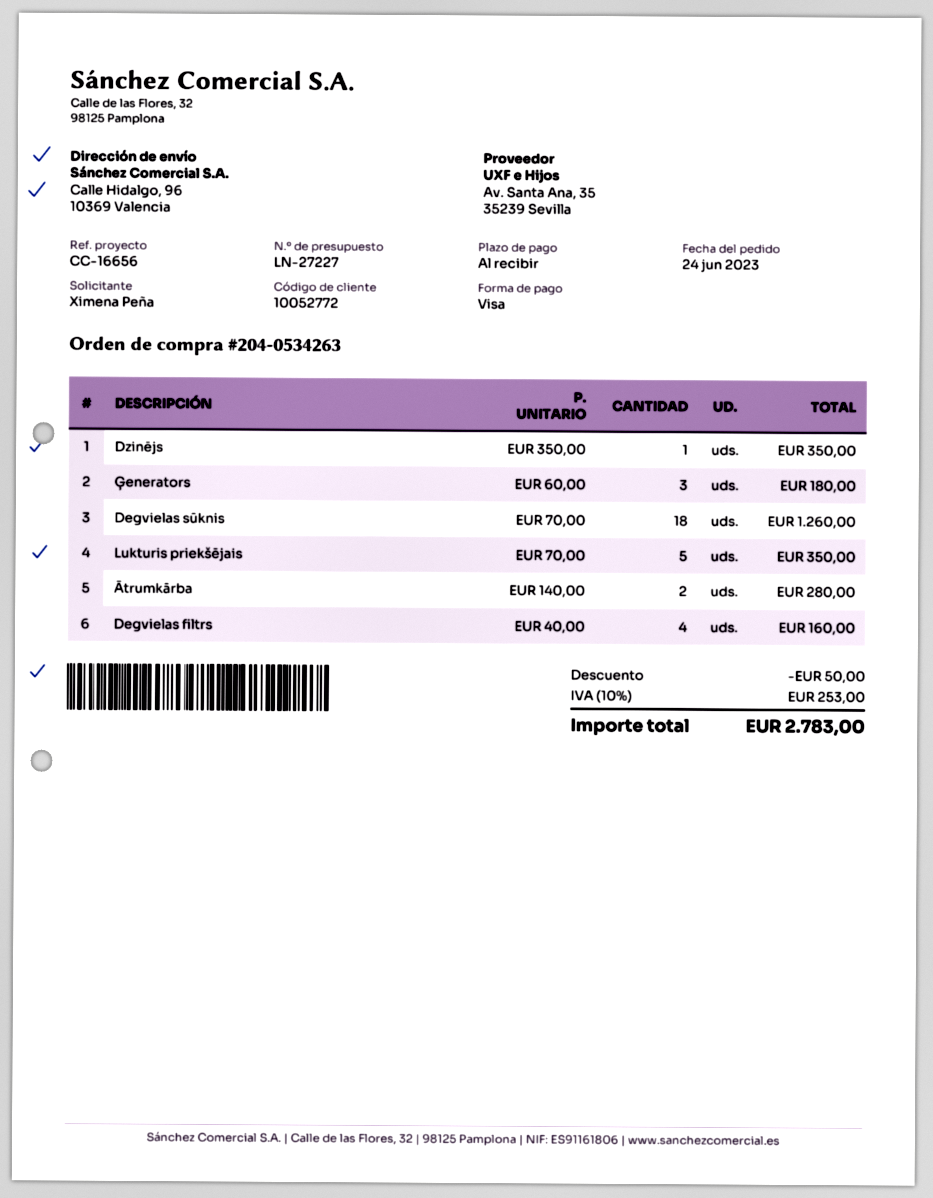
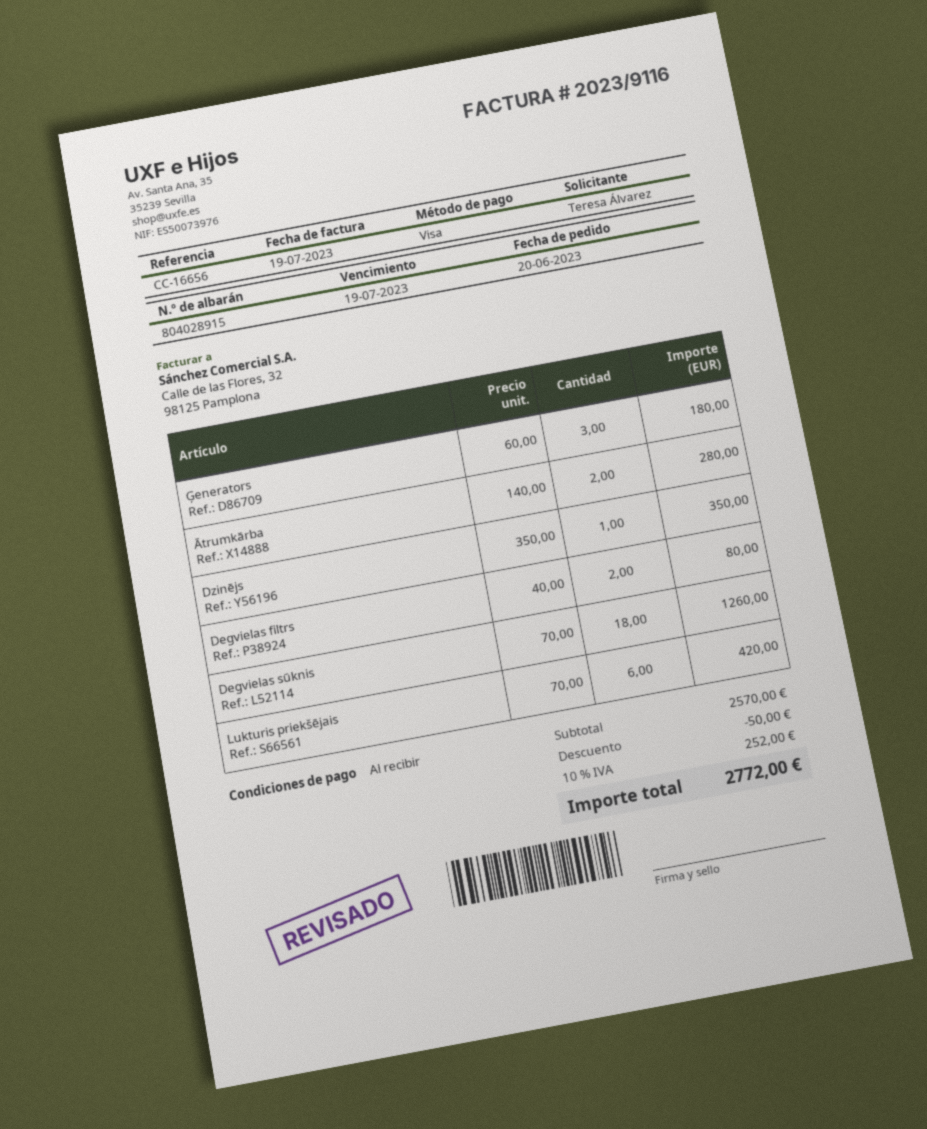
order date: 2023-06-24 -> 2023-06-20
ordered by: Ximena Peña -> Teresa Álvarez
Lukturis priekšējais: 5 x 70.00 = 350.00 -> 6 x 70.00 = 420.00
Degvielas filtrs: 4 x 40.00 = 160.00 -> 2 x 40.00 = 80.00
tax: 10% = 253.00 -> 10% = 252.00
total: 2783.00 -> 2772.00

